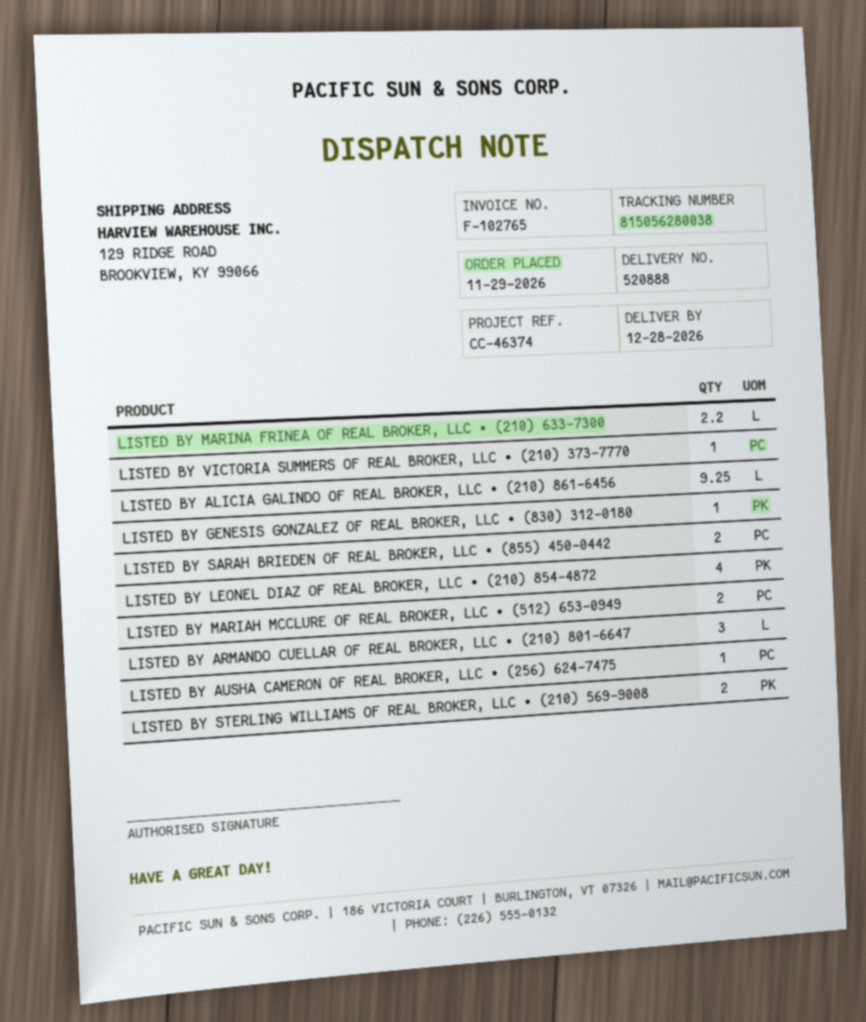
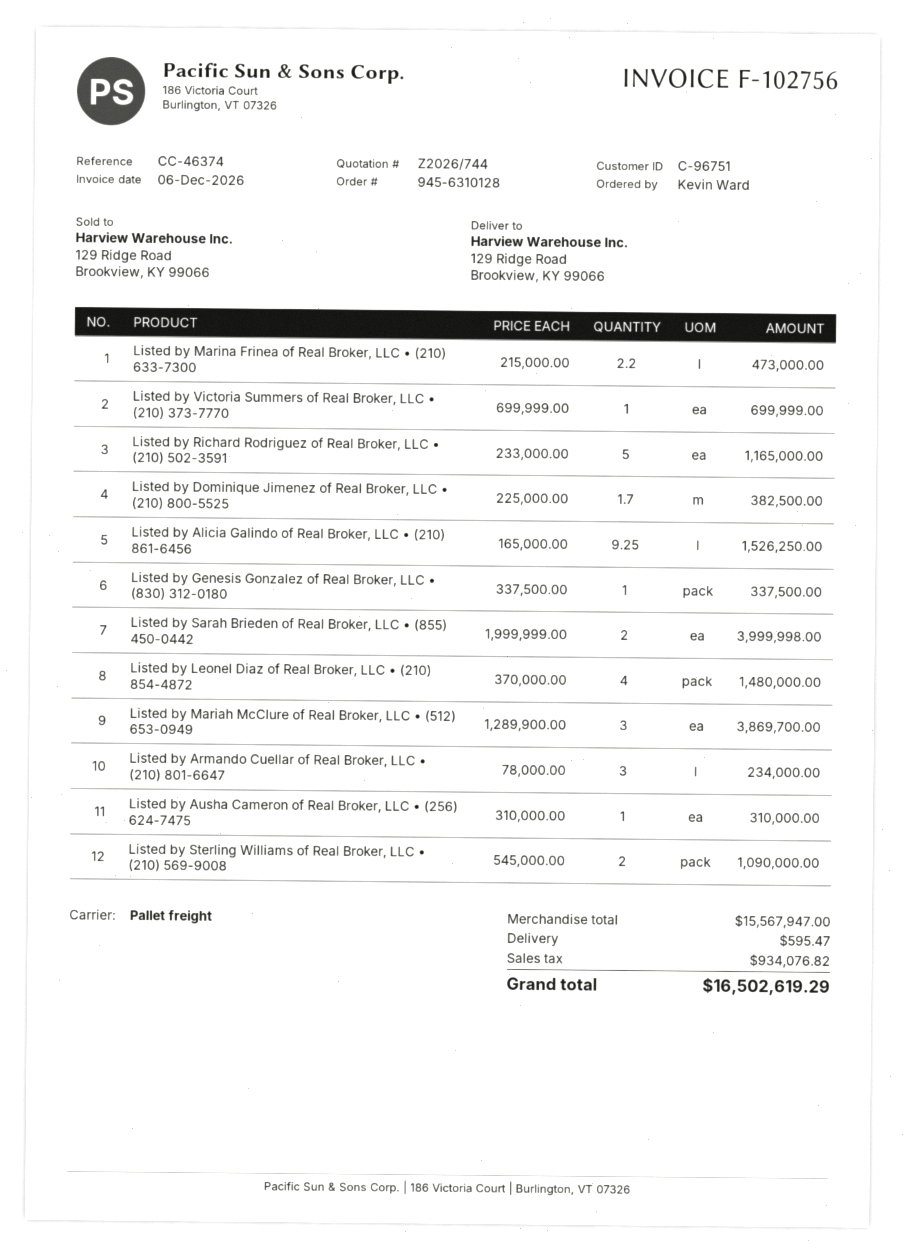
invoice number: F-102765 -> F-102756
LISTED BY MARIAH MCCLURE OF REAL BROKER, LLC • (512) 653-0949: 2 -> 3
Listed by Richard Rodriguez of Real Broker, LLC • (210) 502-3591: none -> 5
Listed by Dominique Jimenez of Real Broker, LLC • (210) 800-5525: none -> 1.7

